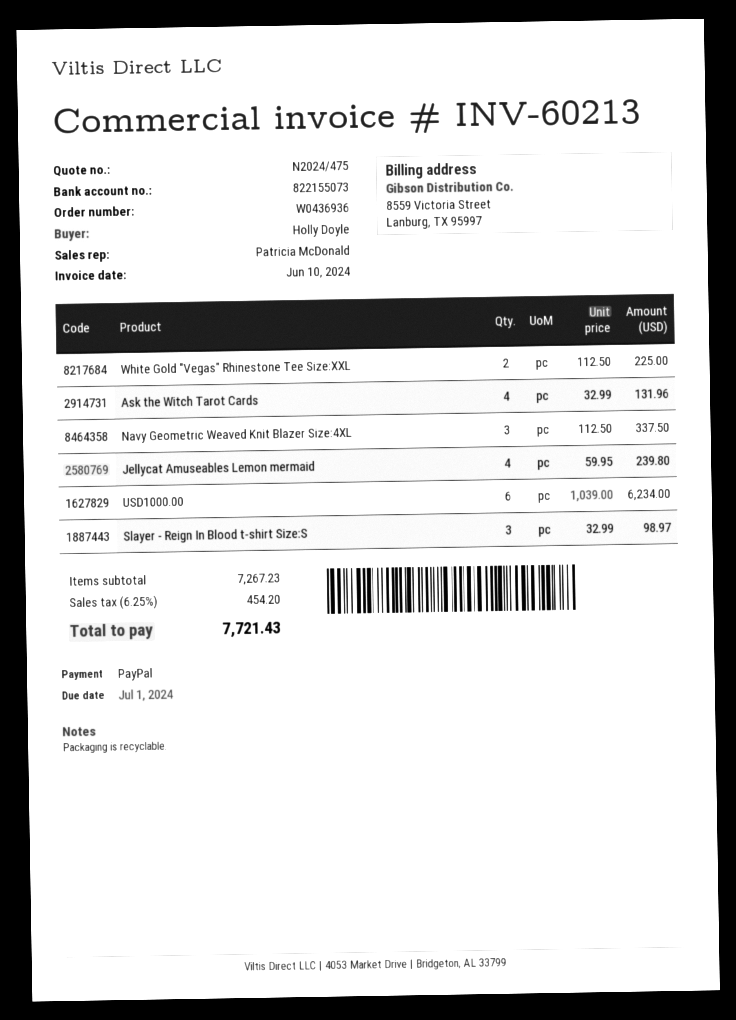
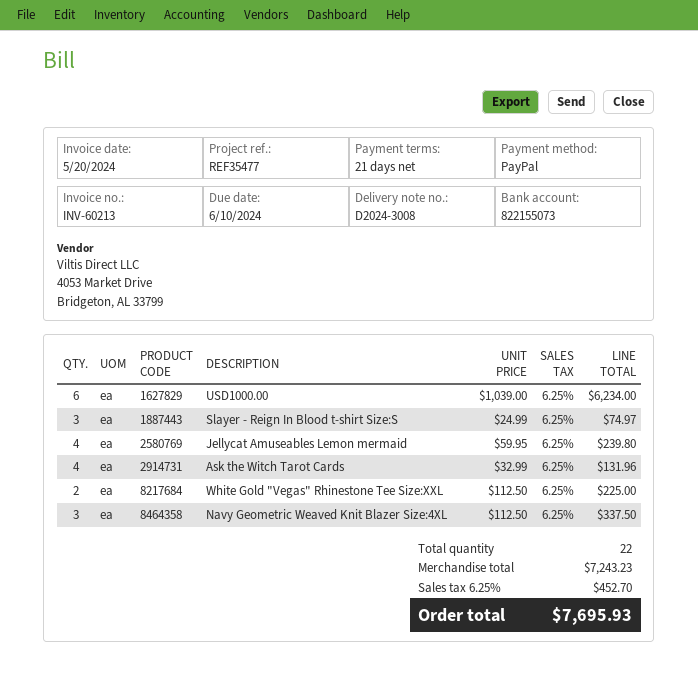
invoice date: 2024-06-10 -> 2024-05-20
due date: 2024-07-01 -> 2024-06-10
Slayer - Reign In Blood t-shirt Size:S: 3 x 32.99 = 98.97 -> 3 x 24.99 = 74.97
subtotal: 7267.23 -> 7243.23
tax: 6.25% = 454.20 -> 6.25% = 452.70
total: 7721.43 -> 7695.93

